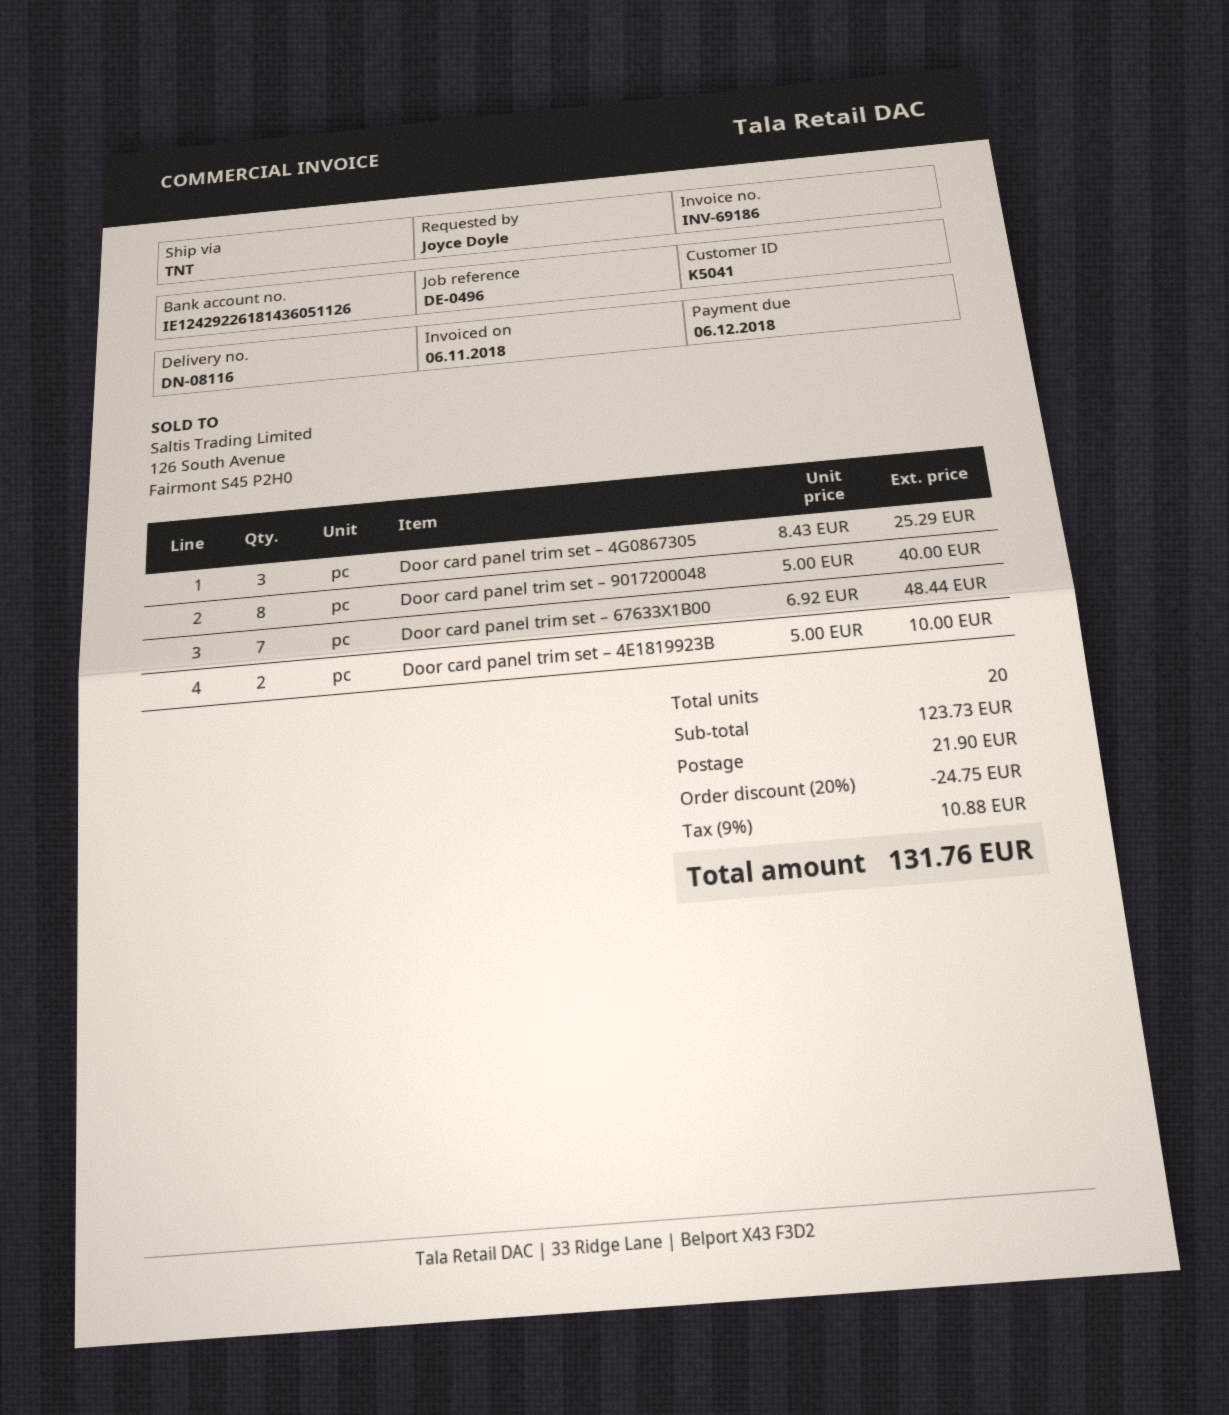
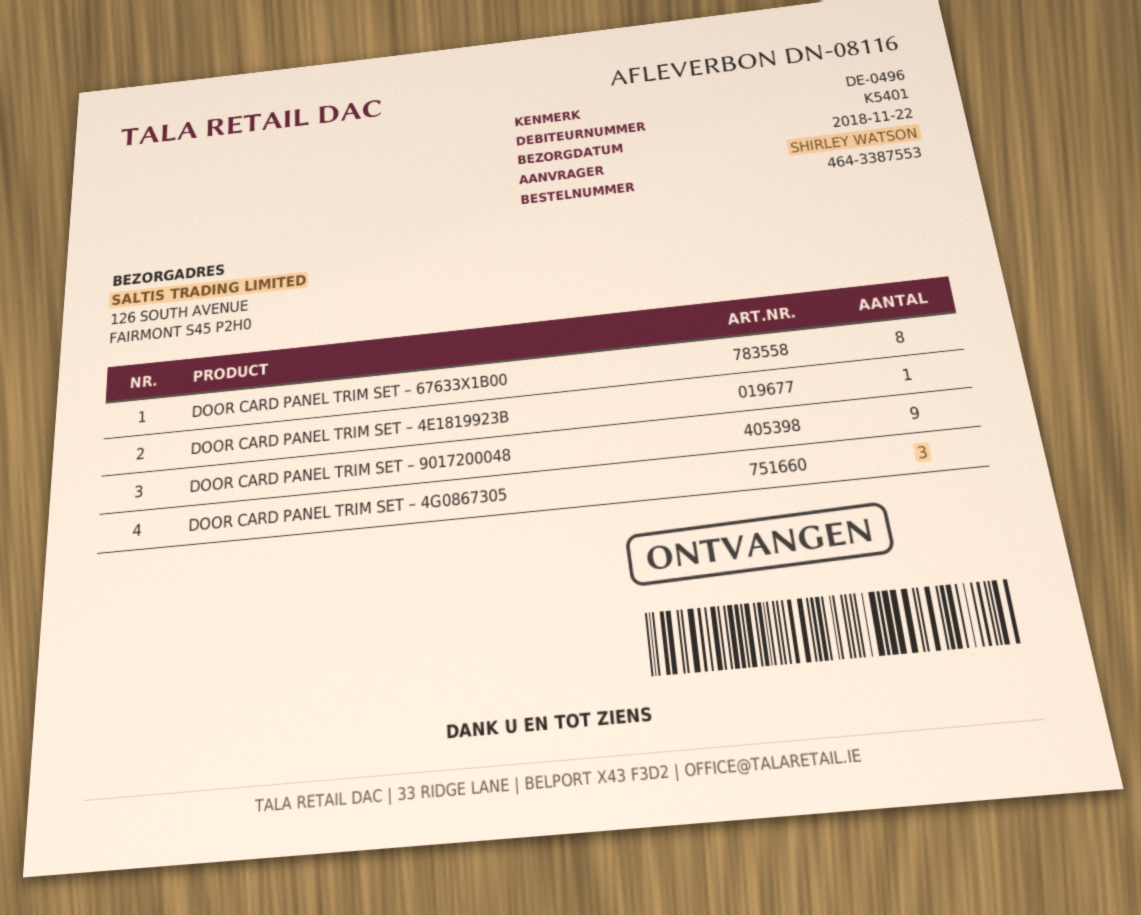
customer number: K5041 -> K5401
ordered by: Joyce Doyle -> SHIRLEY WATSON
Door card panel trim set – 9017200048: 8 -> 9
Door card panel trim set – 67633X1B00: 7 -> 8
Door card panel trim set – 4E1819923B: 2 -> 1

